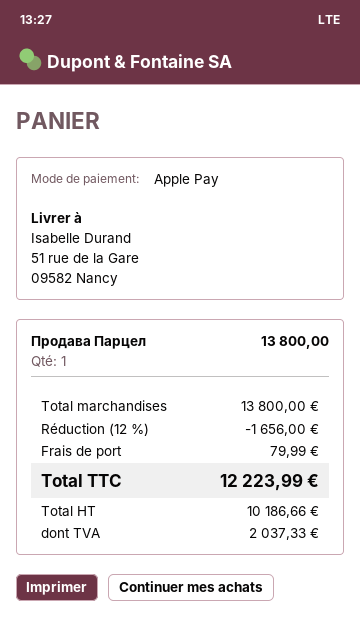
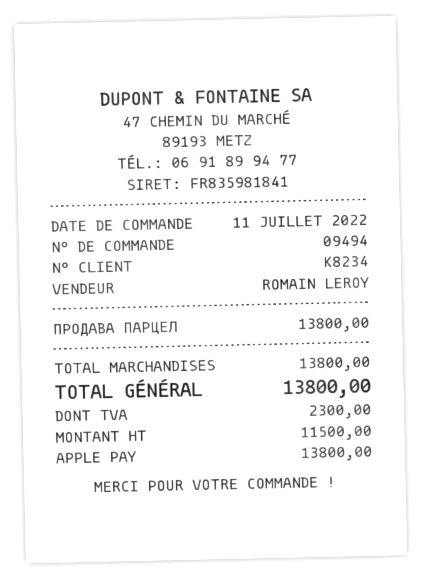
discount: 12% = 1656.00 -> none
shipping: 79.99 -> none
net: 10186.66 -> 11500.00
tax: 2037.33 -> 2300.00
total: 12223.99 -> 13800.00

